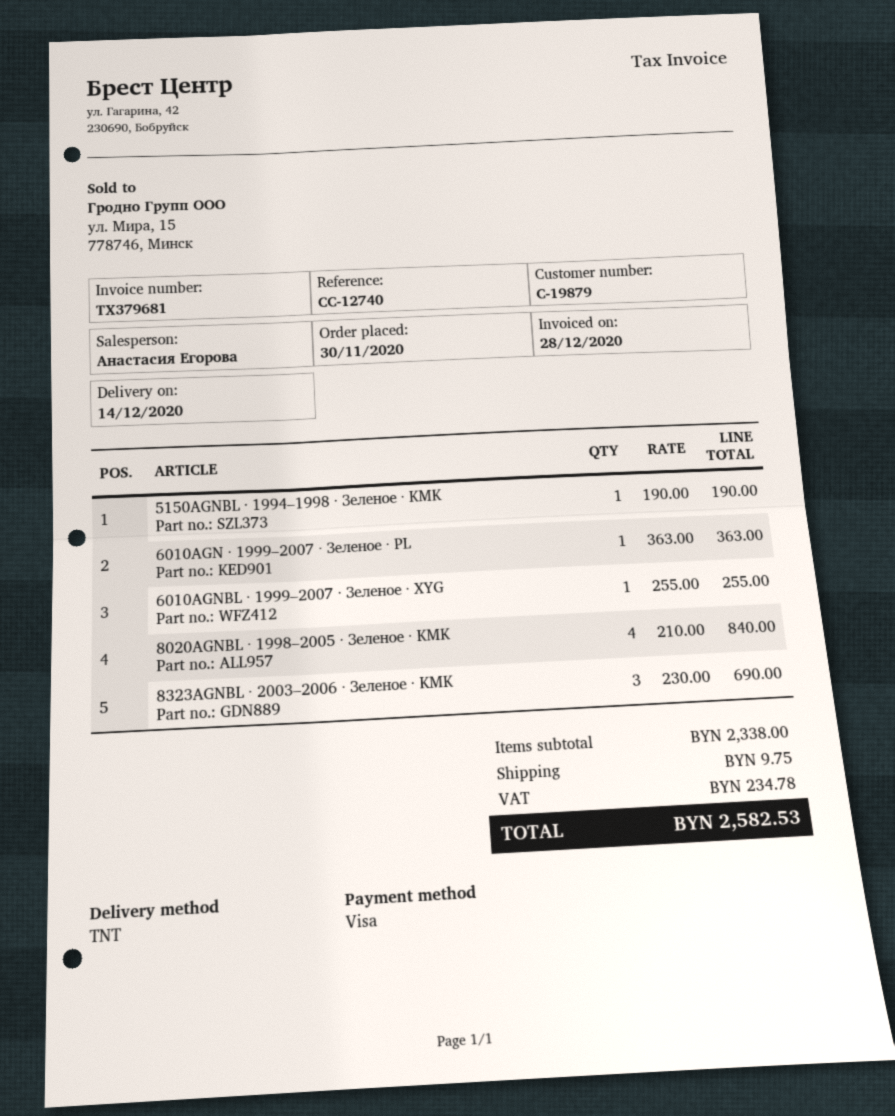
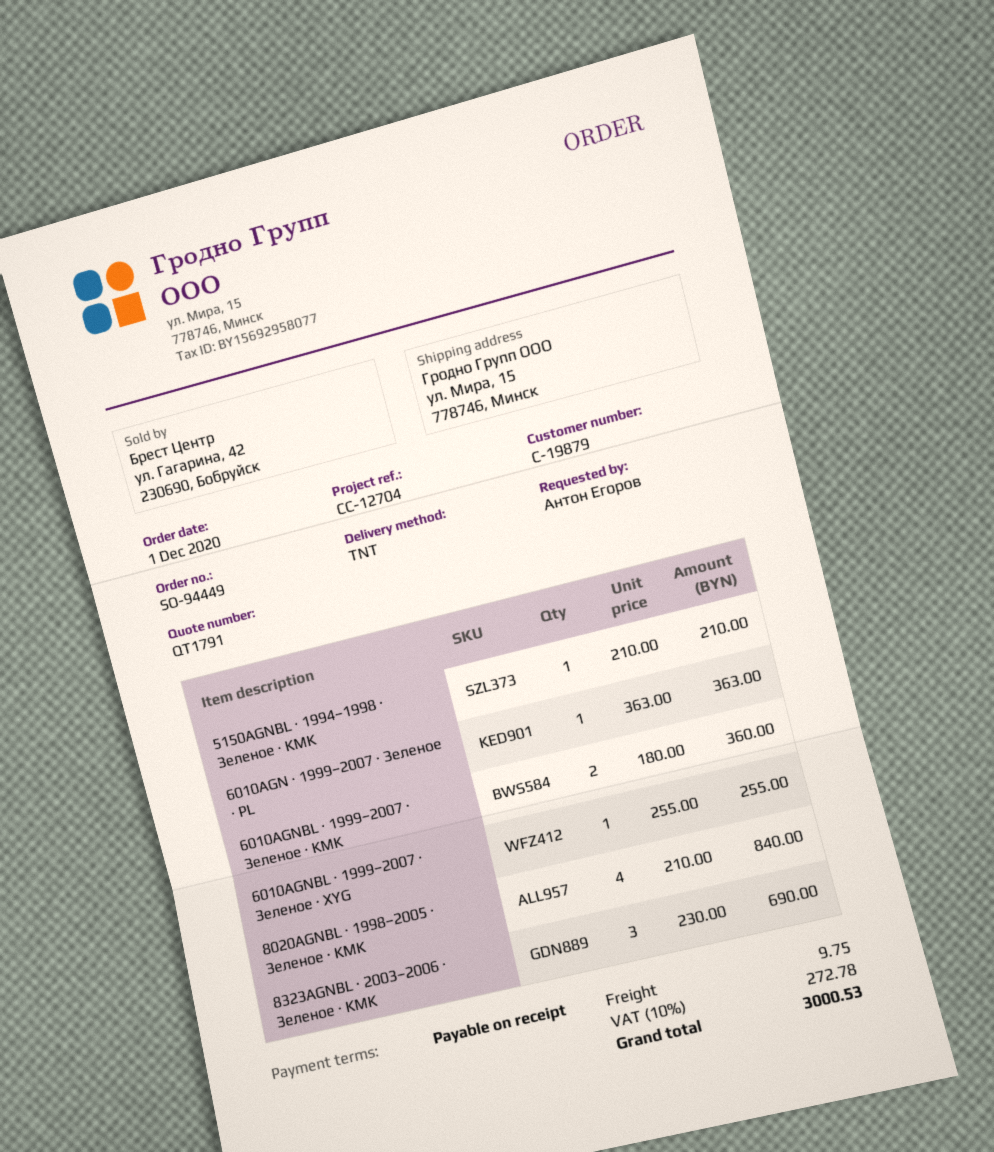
order date: 2020-11-30 -> 2020-12-01
reference: CC-12740 -> CC-12704
5150AGNBL · 1994–1998 · Зеленое · KMK: 1 x 190.00 = 190.00 -> 1 x 210.00 = 210.00
6010AGNBL · 1999–2007 · Зеленое · KMK: none -> 2 x 180.00 = 360.00
tax: 234.78 -> 272.78
total: 2582.53 -> 3000.53

